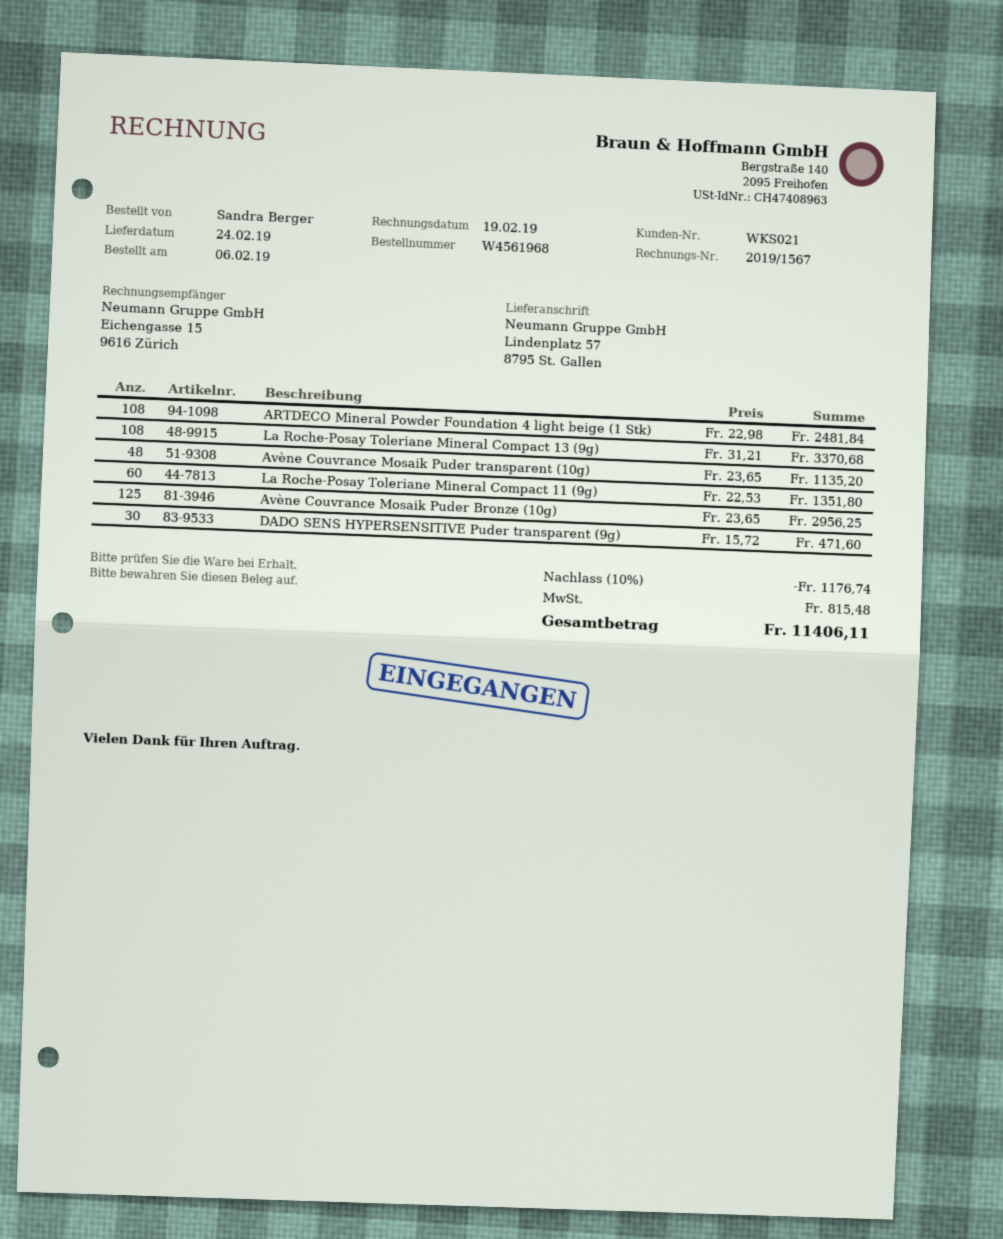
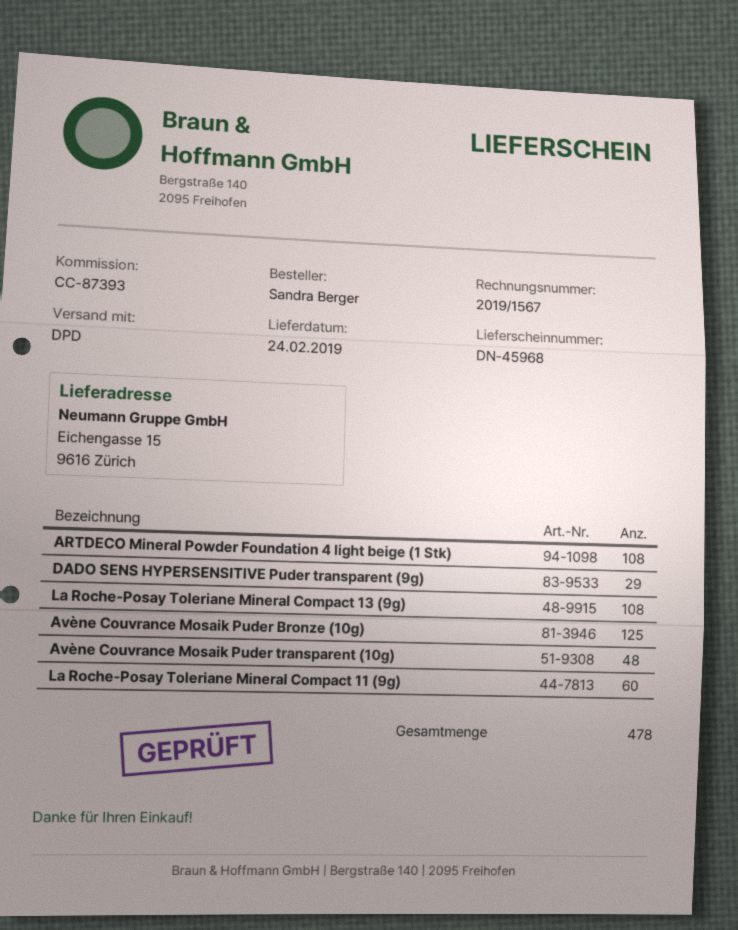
ship to: Lindenplatz 57, 8795 St. Gallen -> Eichengasse 15, 9616 Zürich
DADO SENS HYPERSENSITIVE Puder transparent (9g): 30 -> 29

